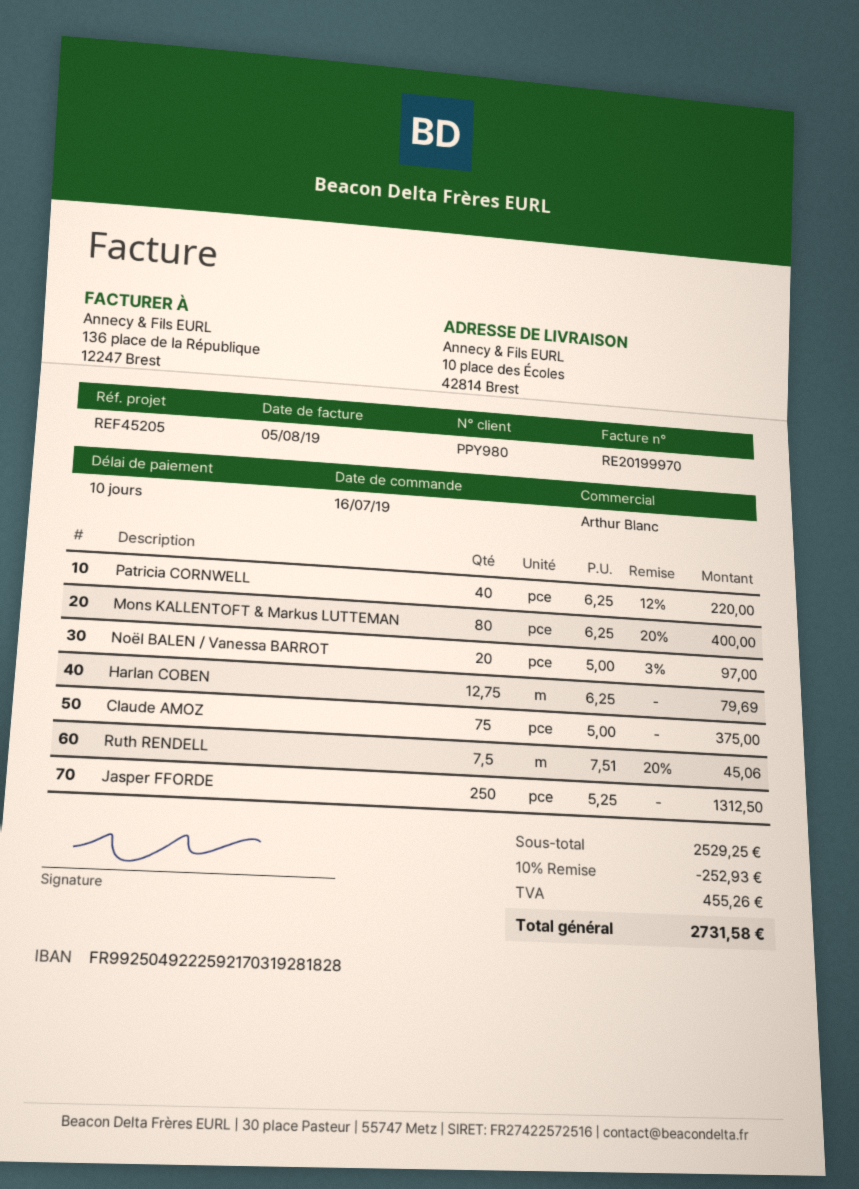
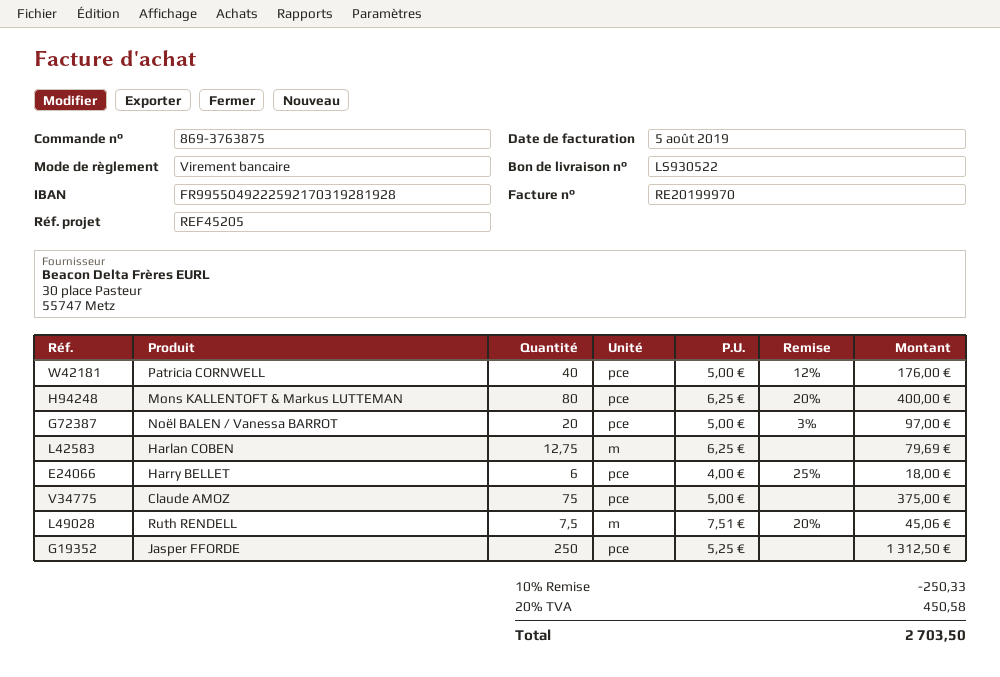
bank account: FR9925049222592170319281828 -> FR9955049222592170319281928
Patricia CORNWELL: 40 x 6.25 - 12% = 220.00 -> 40 x 5.00 - 12% = 176.00
Harry BELLET: none -> 6 x 4.00 - 25% = 18.00
discount: 10% = 252.93 -> 10% = 250.33
tax: 455.26 -> 450.58
total: 2731.58 -> 2703.50

